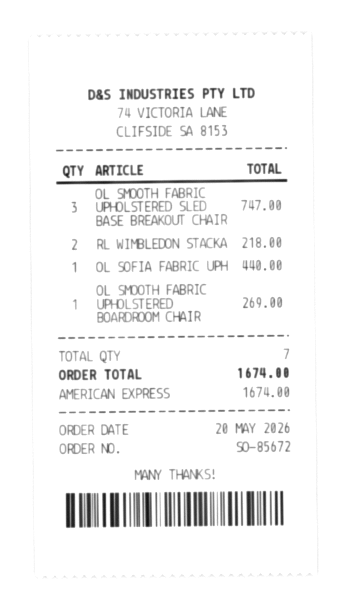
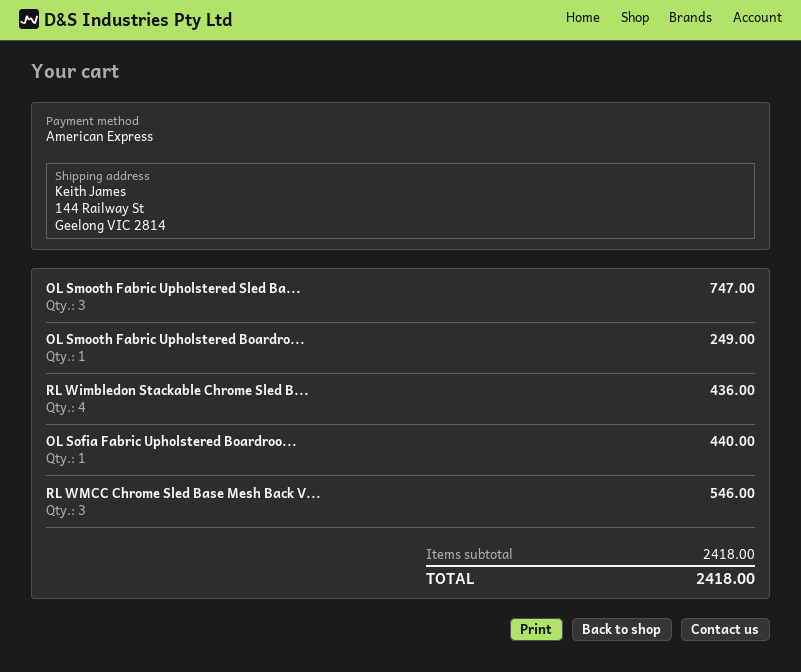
RL WIMBLEDON STACKA: 2 for 218.00 -> 4 for 436.00
OL SMOOTH FABRIC UPHOLSTERED BOARDROOM CHAIR: 1 for 269.00 -> 1 for 249.00
RL WMCC Chrome Sled Base Mesh Back V...: none -> 3 for 546.00
total: 1674.00 -> 2418.00

